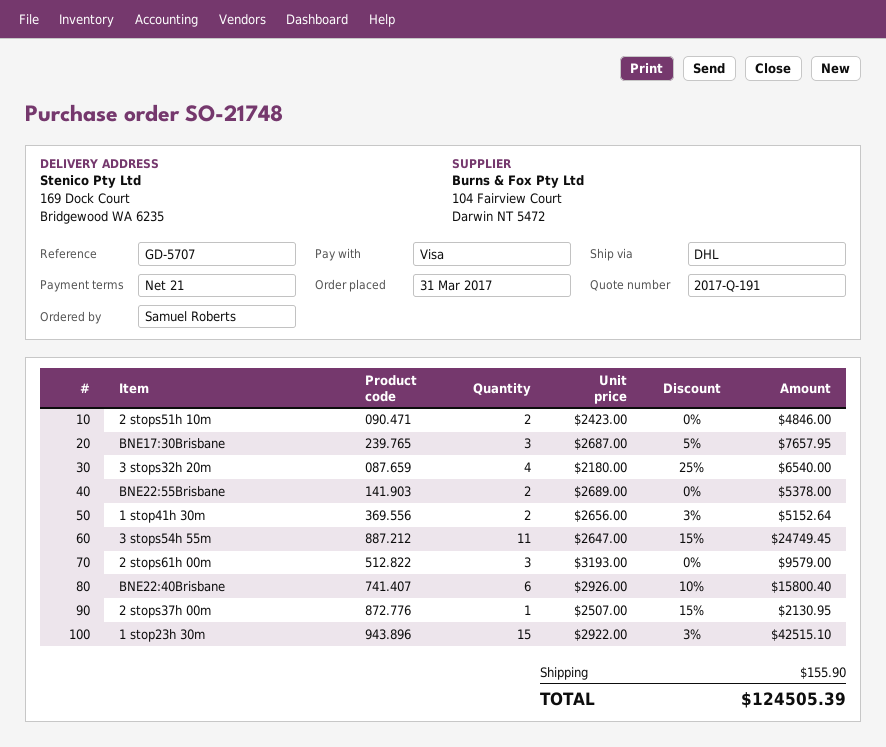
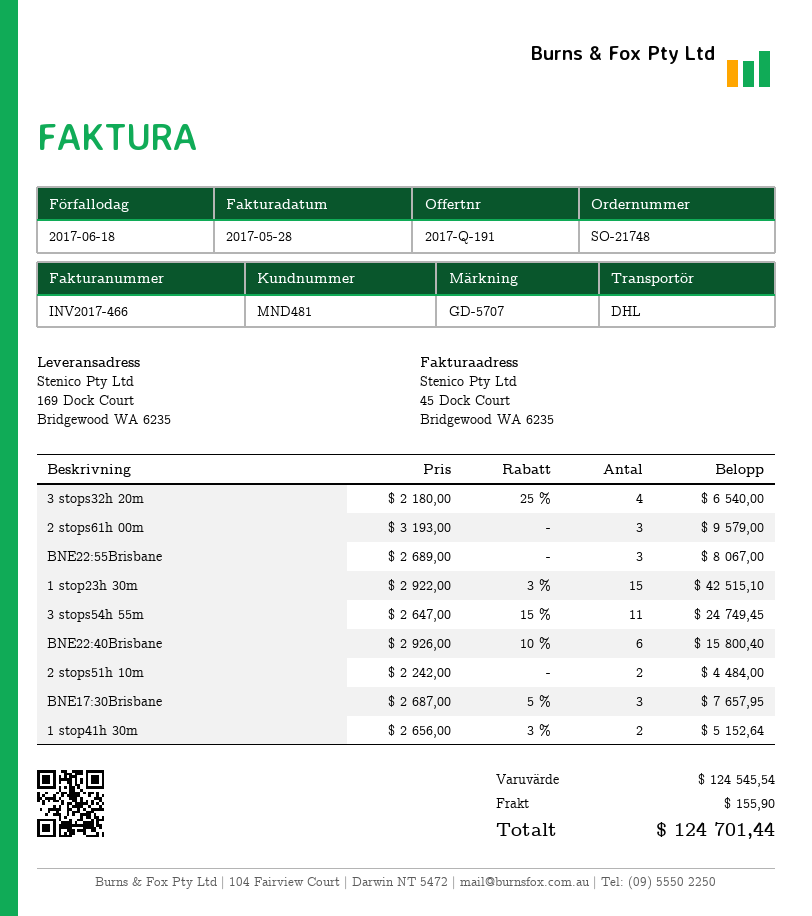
2 stops51h 10m: 2 x 2423.00 = 4846.00 -> 2 x 2242.00 = 4484.00
BNE22:55Brisbane: 2 x 2689.00 = 5378.00 -> 3 x 2689.00 = 8067.00
2 stops37h 00m: 1 x 2507.00 - 15% = 2130.95 -> none
total: 124505.39 -> 124701.44

